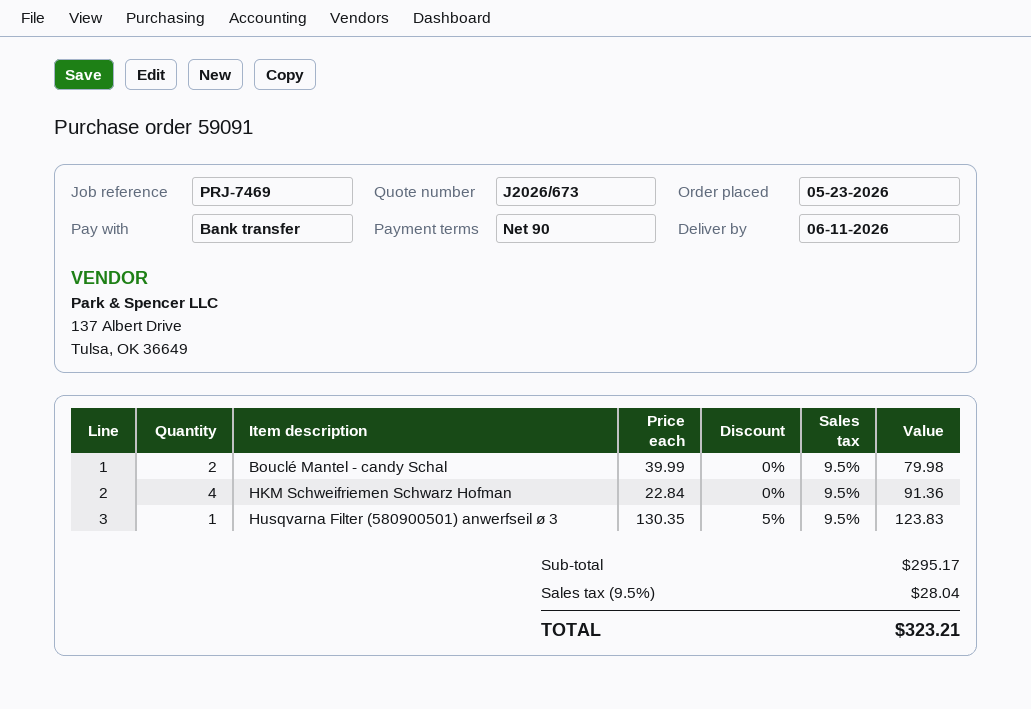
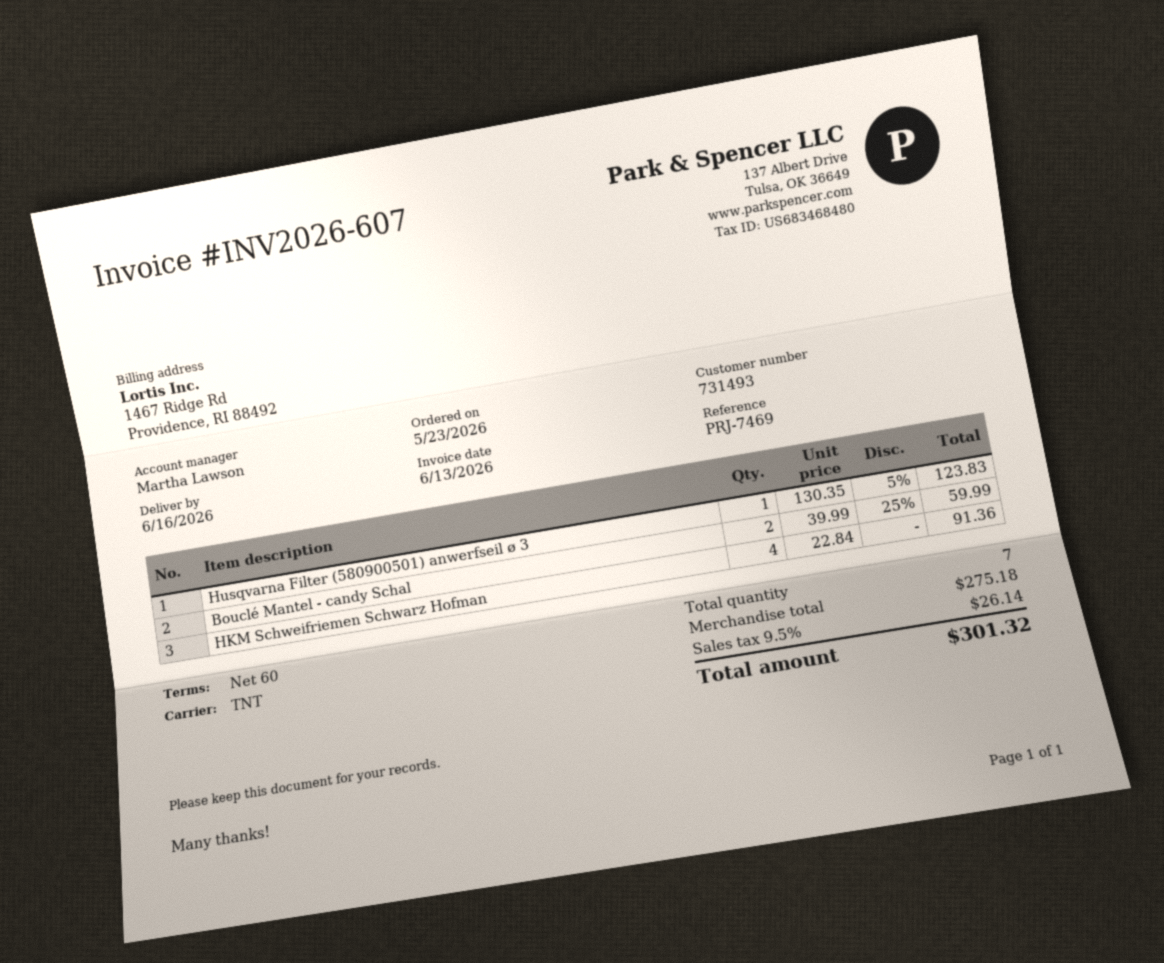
delivery date: 2026-06-11 -> 2026-06-16
payment terms: 90 days -> 60 days
Bouclé Mantel - candy Schal: 2 x 39.99 = 79.98 -> 2 x 39.99 - 25% = 59.99
subtotal: 295.17 -> 275.18
tax: 9.5% = 28.04 -> 9.5% = 26.14
total: 323.21 -> 301.32

